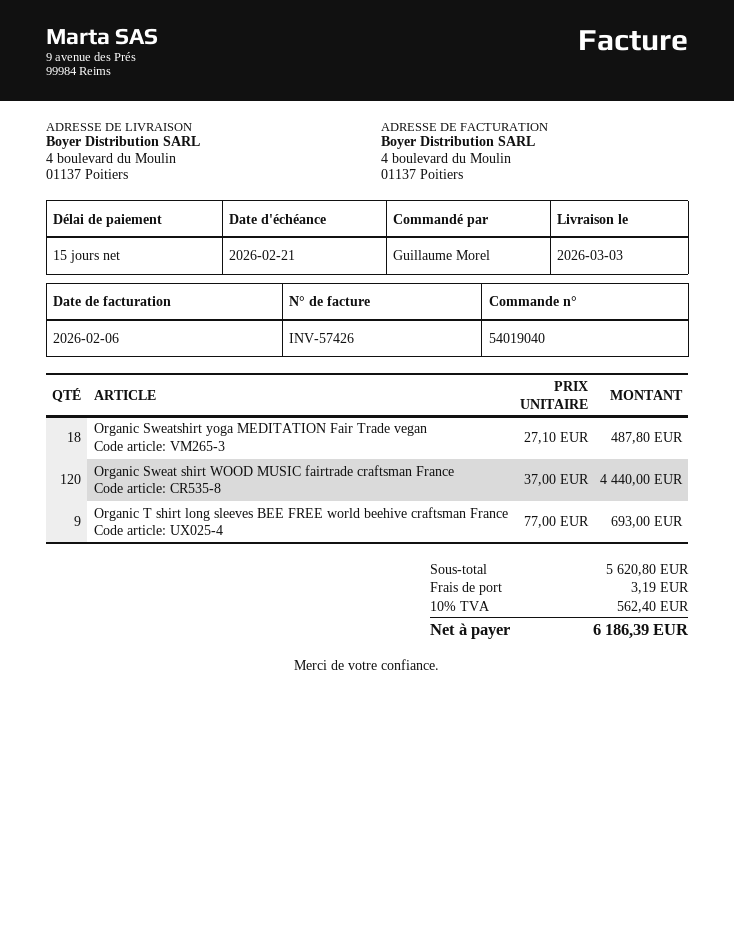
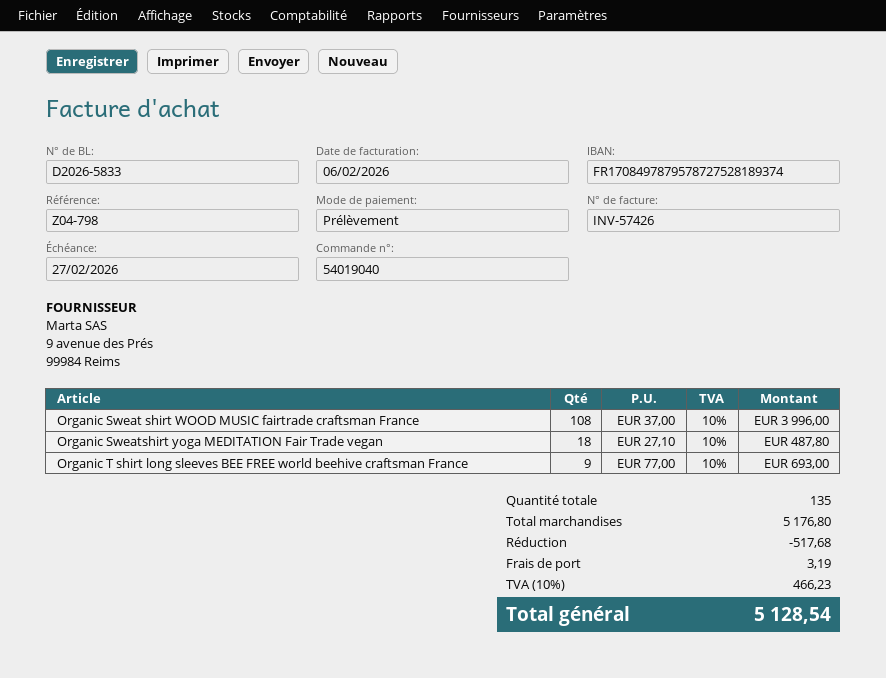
due date: 2026-02-21 -> 2026-02-27
Organic Sweat shirt WOOD MUSIC fairtrade craftsman France: 120 x 37.00 = 4440.00 -> 108 x 37.00 = 3996.00
subtotal: 5620.80 -> 5176.80
discount: none -> 517.68
tax: 10% = 562.40 -> 10% = 466.23
total: 6186.39 -> 5128.54

